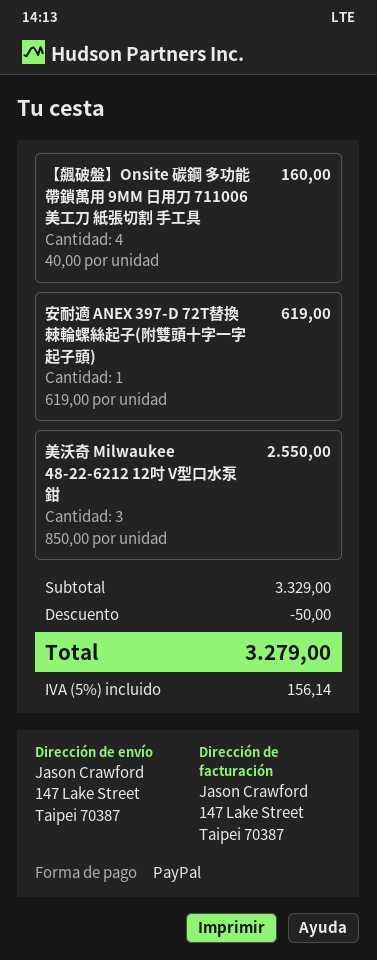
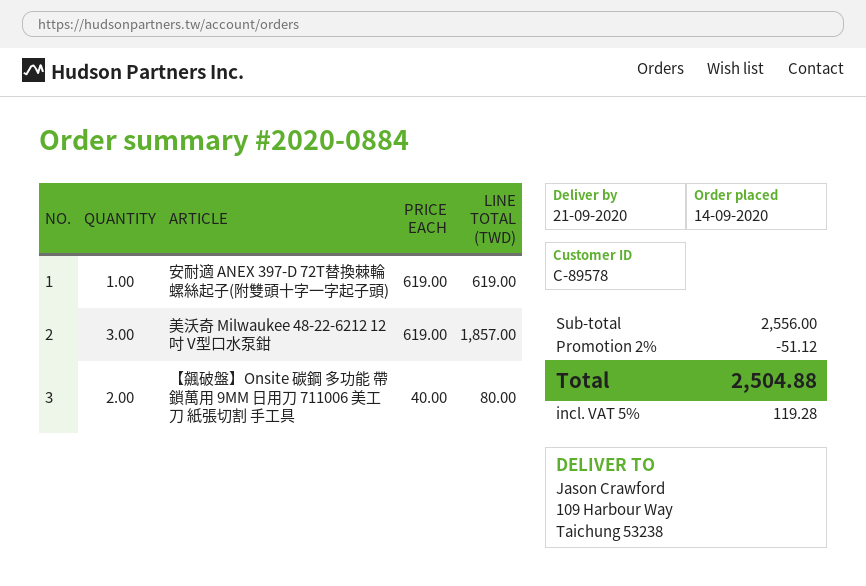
ship to: 147 Lake Street, Taipei 70387 -> 109 Harbour Way, Taichung 53238
【飆破盤】Onsite 碳鋼 多功能 帶鎖萬用 9MM 日用刀 711006 美工刀 紙張切割 手工具: 4 x 40.00 = 160.00 -> 2 x 40.00 = 80.00
美沃奇 Milwaukee 48-22-6212 12吋 V型口水泵鉗: 3 x 850.00 = 2550.00 -> 3 x 619.00 = 1857.00
subtotal: 3329.00 -> 2556.00
discount: 50.00 -> 51.12
tax: 5% = 156.14 -> 5% = 119.28
total: 3279.00 -> 2504.88

